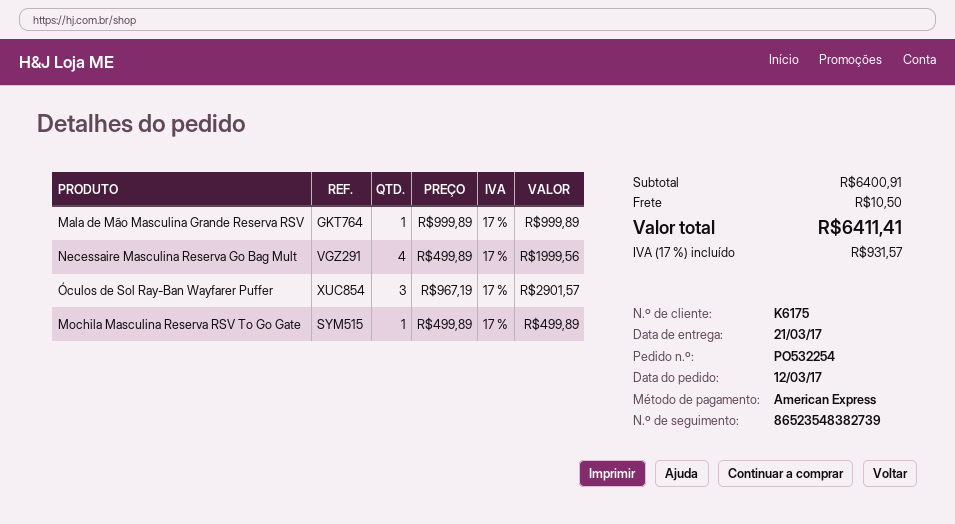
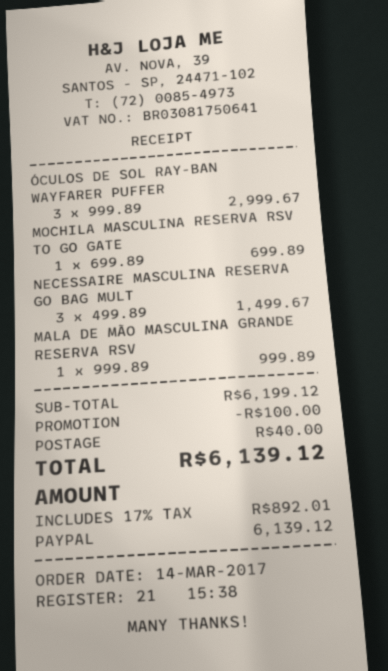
order date: 2017-03-12 -> 2017-03-14
payment method: American Express -> PayPal
Necessaire Masculina Reserva Go Bag Mult: 4 x 499.89 = 1999.56 -> 3 x 499.89 = 1499.67
Óculos de Sol Ray-Ban Wayfarer Puffer: 3 x 967.19 = 2901.57 -> 3 x 999.89 = 2999.67
Mochila Masculina Reserva RSV To Go Gate: 1 x 499.89 = 499.89 -> 1 x 699.89 = 699.89
subtotal: 6400.91 -> 6199.12
discount: none -> 100.00
shipping: 10.50 -> 40.00
tax: 17% = 931.57 -> 17% = 892.01
total: 6411.41 -> 6139.12

